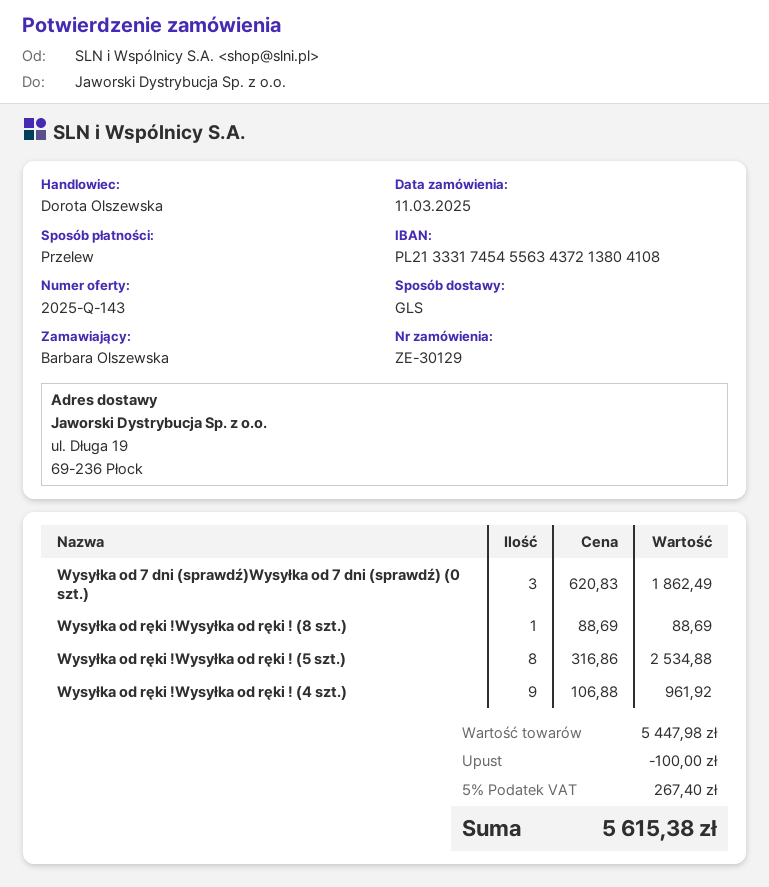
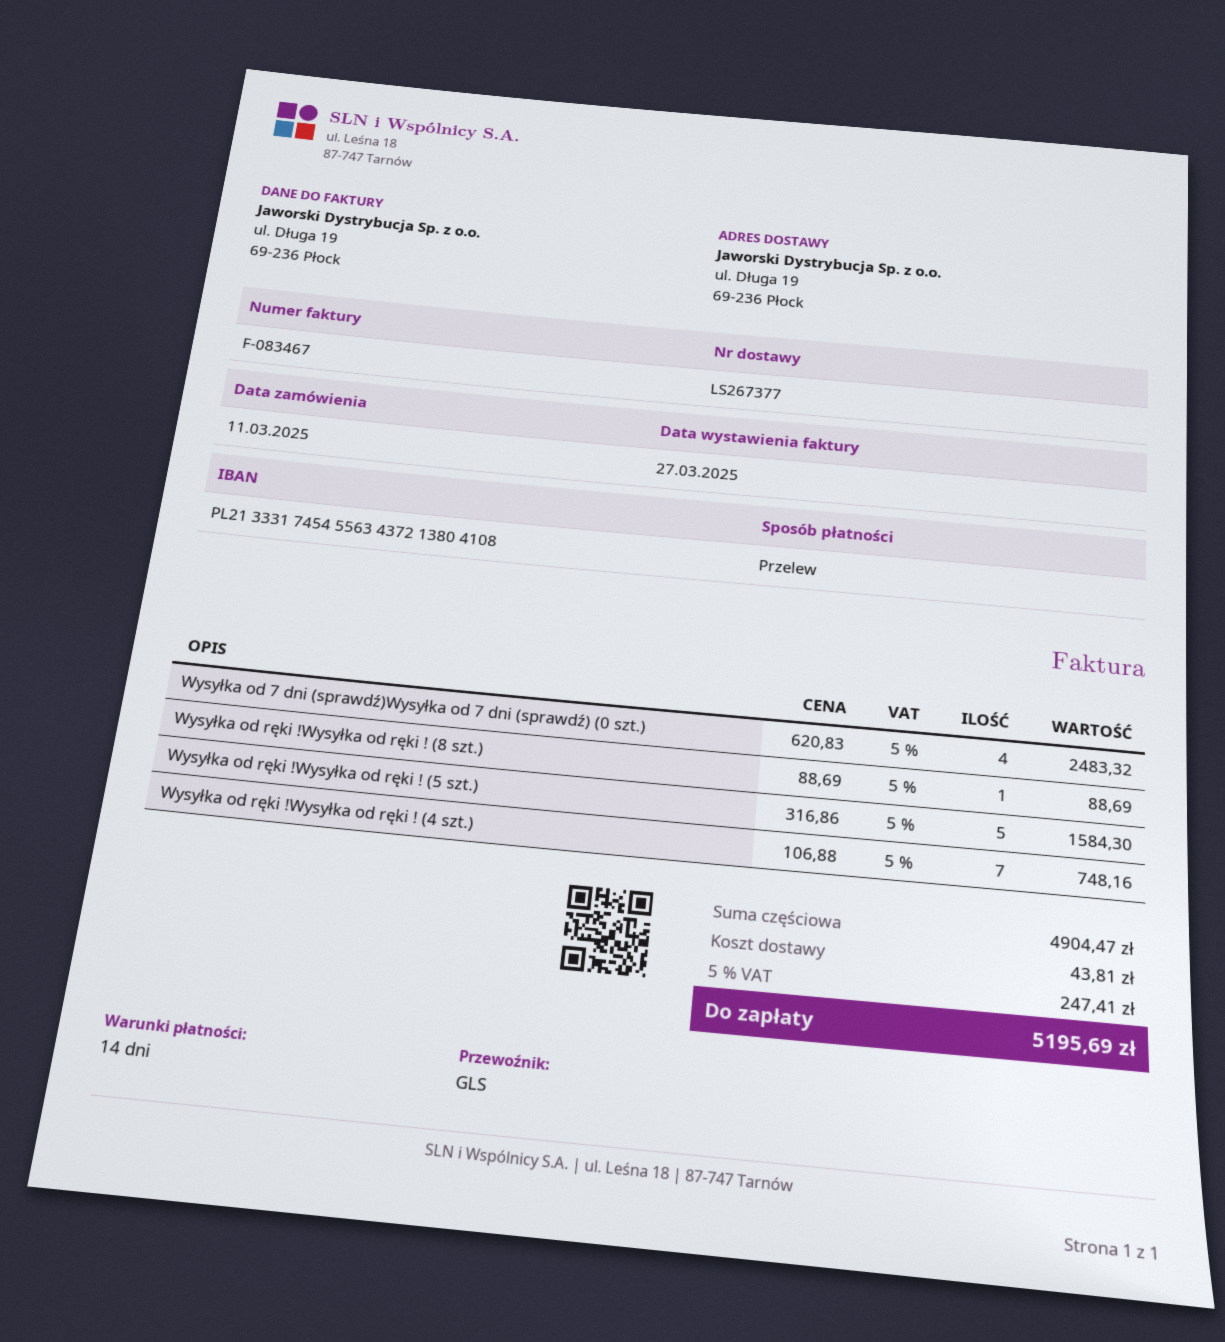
Wysyłka od 7 dni (sprawdź)Wysyłka od 7 dni (sprawdź) (0 szt.): 3 x 620.83 = 1862.49 -> 4 x 620.83 = 2483.32
Wysyłka od ręki !Wysyłka od ręki ! (5 szt.): 8 x 316.86 = 2534.88 -> 5 x 316.86 = 1584.30
Wysyłka od ręki !Wysyłka od ręki ! (4 szt.): 9 x 106.88 = 961.92 -> 7 x 106.88 = 748.16
subtotal: 5447.98 -> 4904.47
discount: 100.00 -> none
shipping: none -> 43.81
tax: 5% = 267.40 -> 5% = 247.41
total: 5615.38 -> 5195.69

